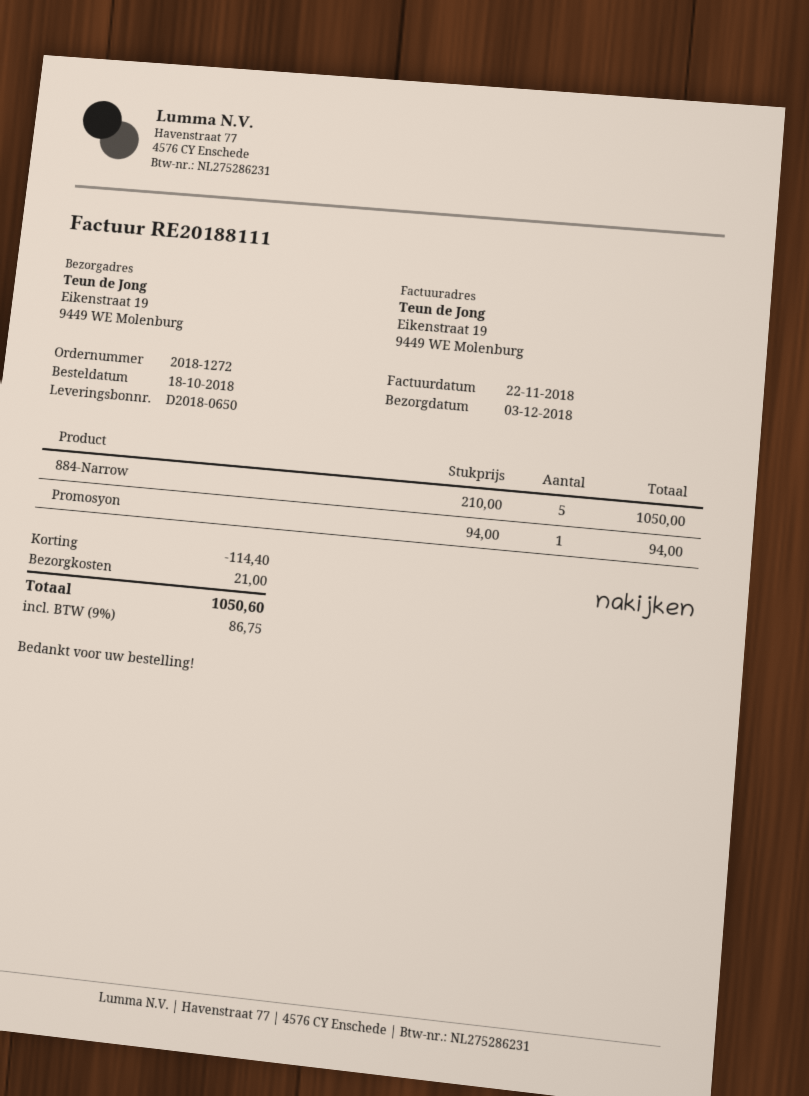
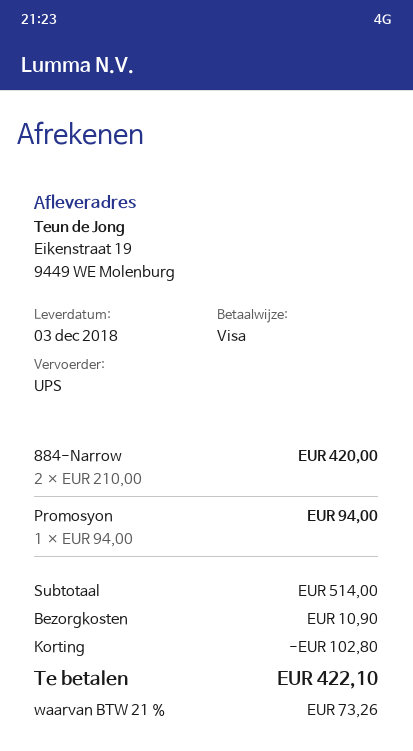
884-Narrow: 5 x 210.00 = 1050.00 -> 2 x 210.00 = 420.00
discount: 114.40 -> 102.80
shipping: 21.00 -> 10.90
tax: 9% = 86.75 -> 21% = 73.26
total: 1050.60 -> 422.10

